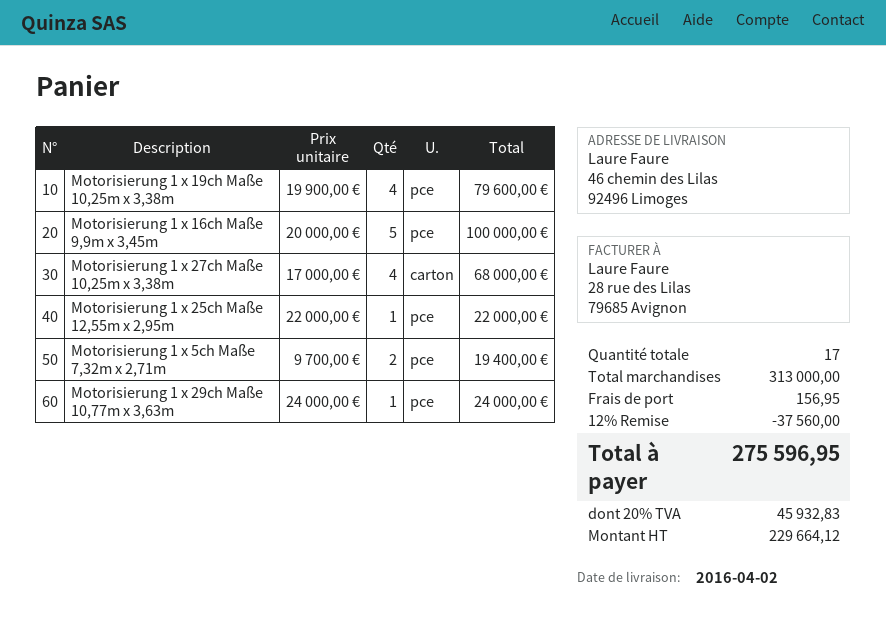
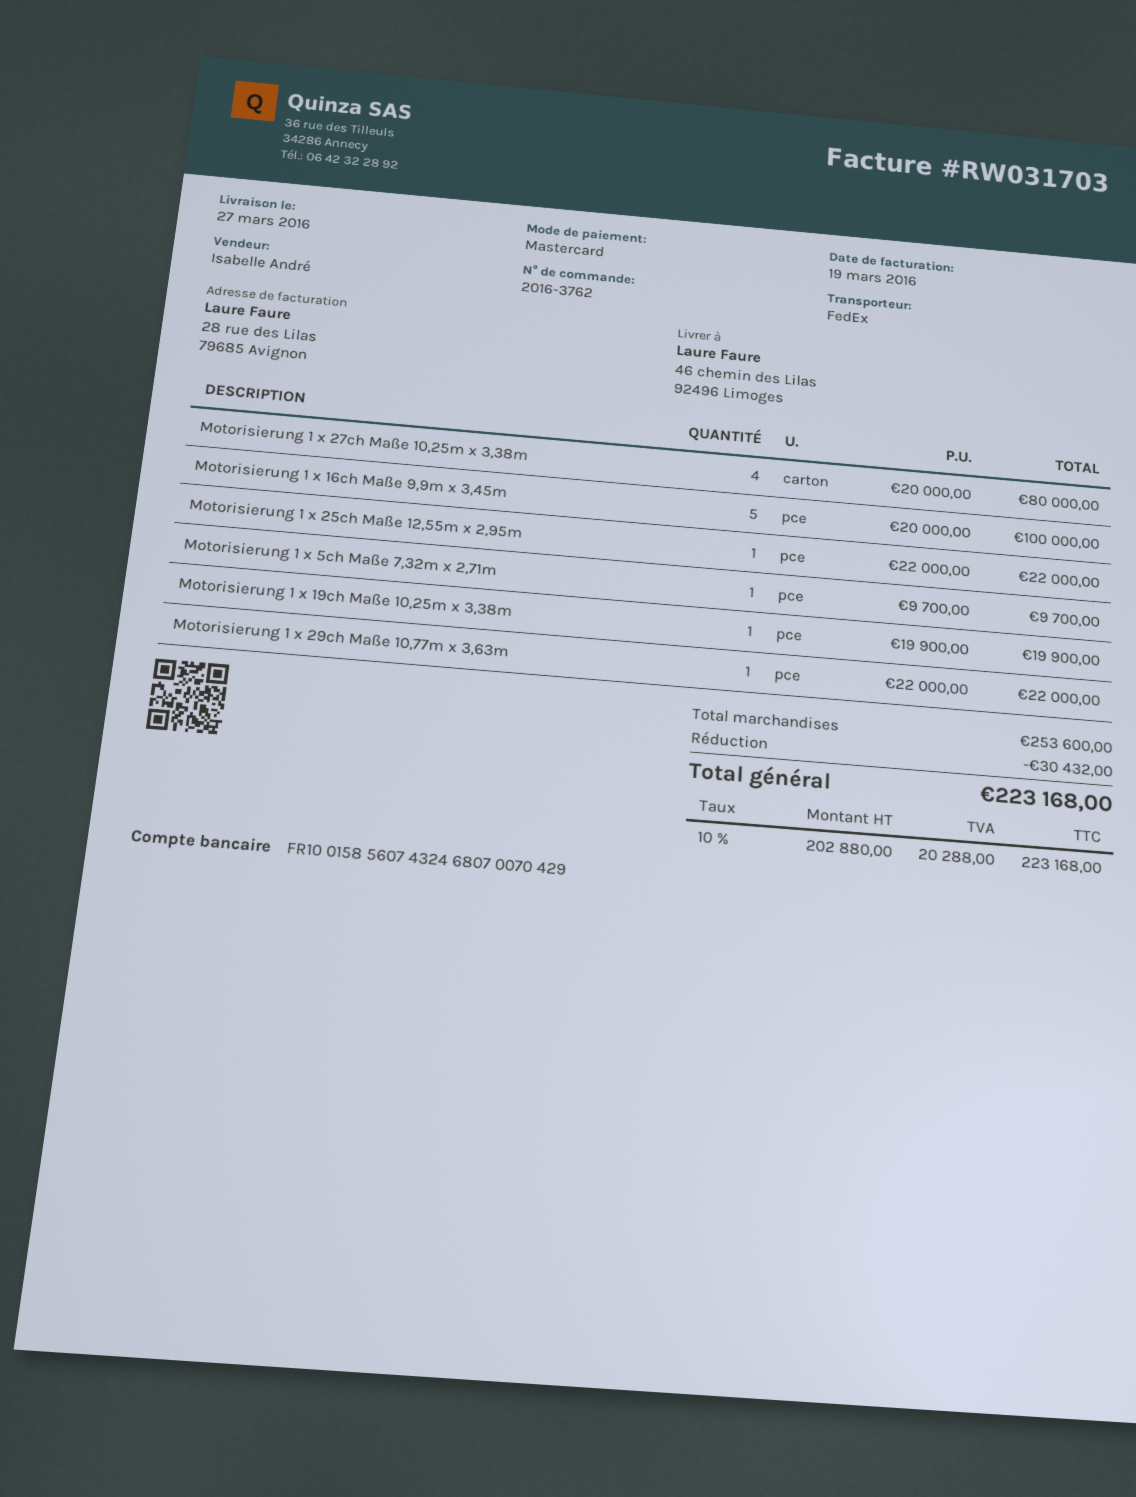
delivery date: 2016-04-02 -> 2016-03-27
Motorisierung 1 x 19ch Maße 10,25m x 3,38m: 4 x 19900.00 = 79600.00 -> 1 x 19900.00 = 19900.00
Motorisierung 1 x 27ch Maße 10,25m x 3,38m: 4 x 17000.00 = 68000.00 -> 4 x 20000.00 = 80000.00
Motorisierung 1 x 5ch Maße 7,32m x 2,71m: 2 x 9700.00 = 19400.00 -> 1 x 9700.00 = 9700.00
Motorisierung 1 x 29ch Maße 10,77m x 3,63m: 1 x 24000.00 = 24000.00 -> 1 x 22000.00 = 22000.00
subtotal: 313000.00 -> 253600.00
discount: 37560.00 -> 30432.00
shipping: 156.95 -> none
net: 229664.12 -> 202880.00
tax: 20% = 45932.83 -> 10% = 20288.00
total: 275596.95 -> 223168.00

